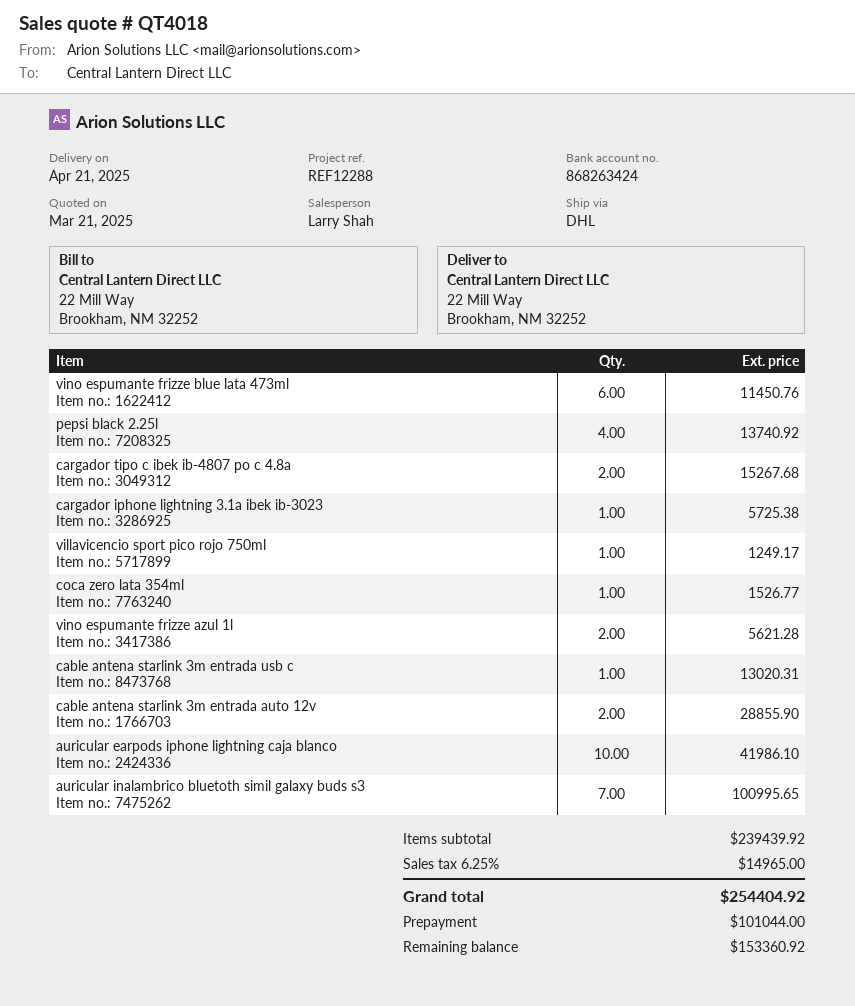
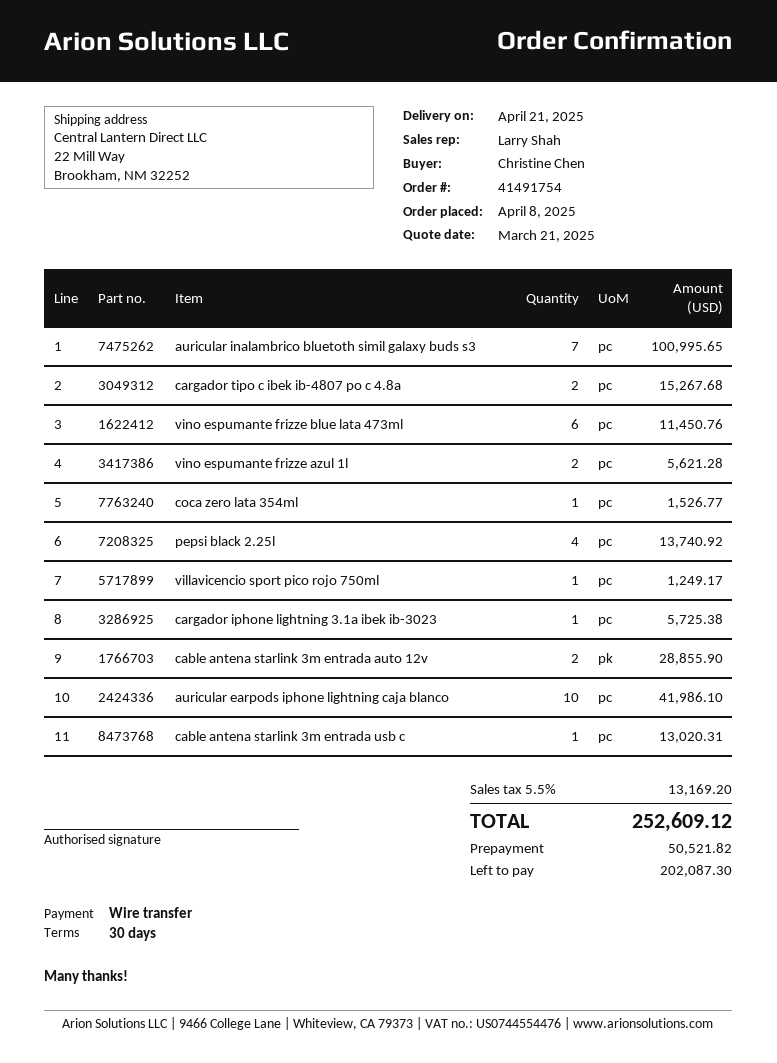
tax: 6.25% = 14965.00 -> 5.5% = 13169.20
total: 254404.92 -> 252609.12
deposit: 101044.00 -> 50521.82
balance: 153360.92 -> 202087.30

